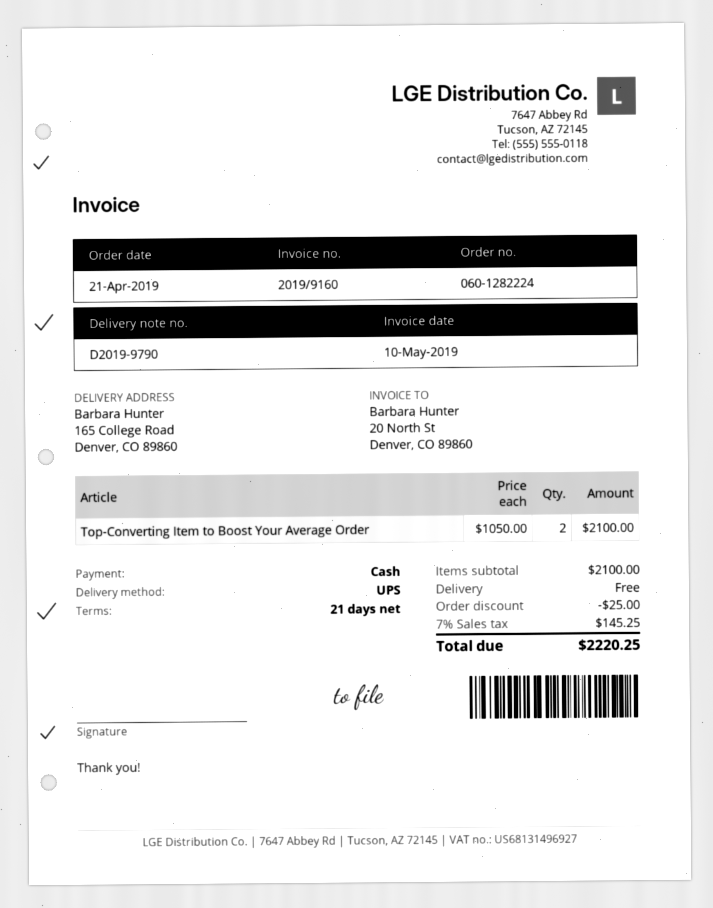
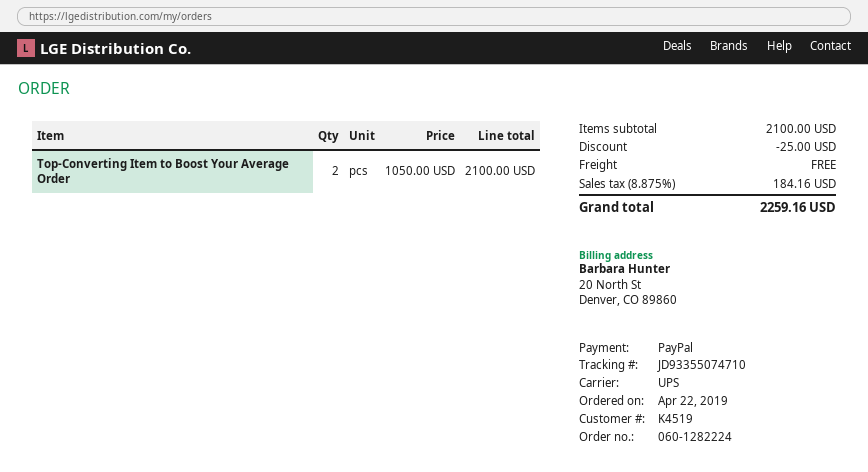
order date: 2019-04-21 -> 2019-04-22
payment method: cash -> PayPal
tax: 7% = 145.25 -> 8.875% = 184.16
total: 2220.25 -> 2259.16

